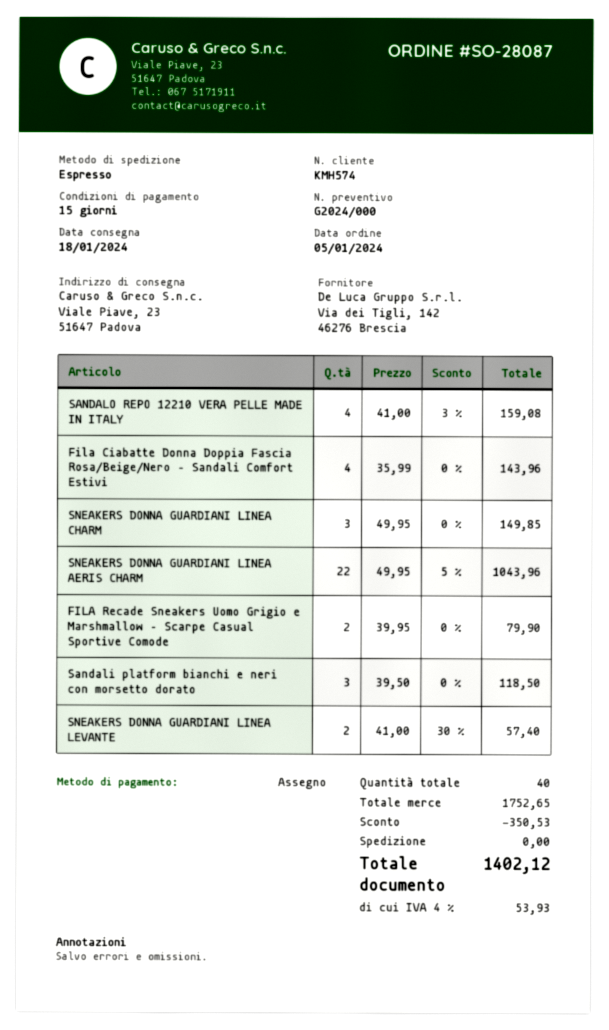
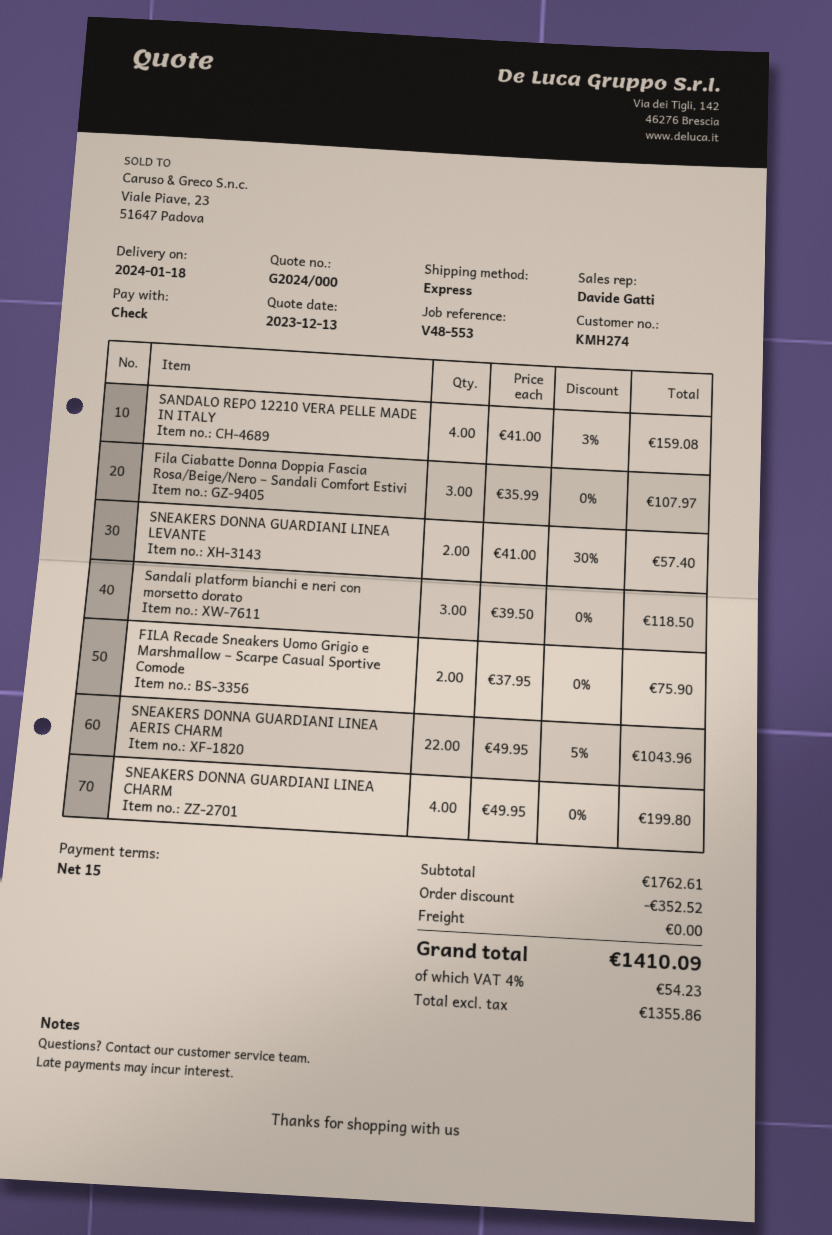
customer number: KMH574 -> KMH274
Fila Ciabatte Donna Doppia Fascia Rosa/Beige/Nero – Sandali Comfort Estivi: 4 x 35.99 = 143.96 -> 3 x 35.99 = 107.97
SNEAKERS DONNA GUARDIANI LINEA CHARM: 3 x 49.95 = 149.85 -> 4 x 49.95 = 199.80
FILA Recade Sneakers Uomo Grigio e Marshmallow – Scarpe Casual Sportive Comode: 2 x 39.95 = 79.90 -> 2 x 37.95 = 75.90
subtotal: 1752.65 -> 1762.61
discount: 350.53 -> 352.52
tax: 4% = 53.93 -> 4% = 54.23
total: 1402.12 -> 1410.09

